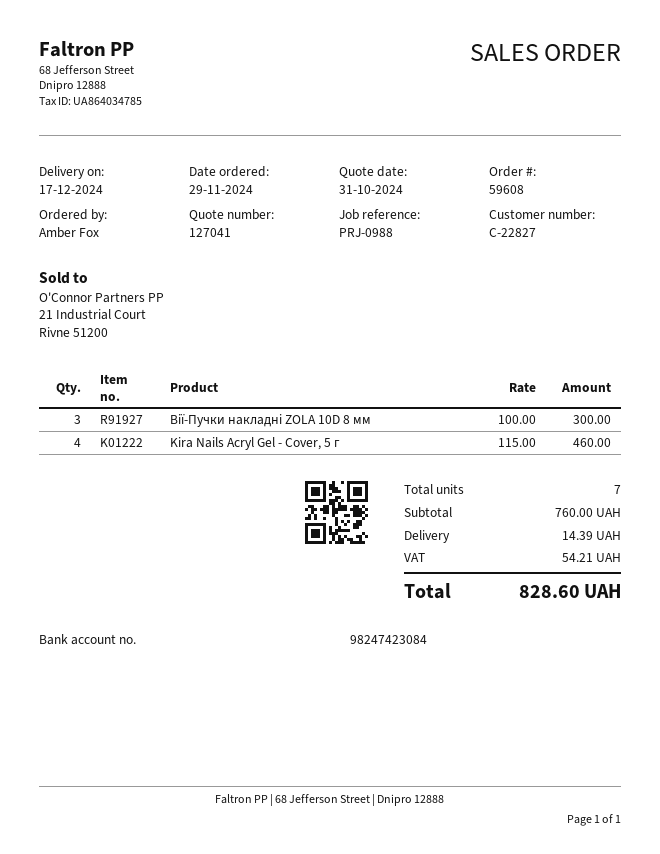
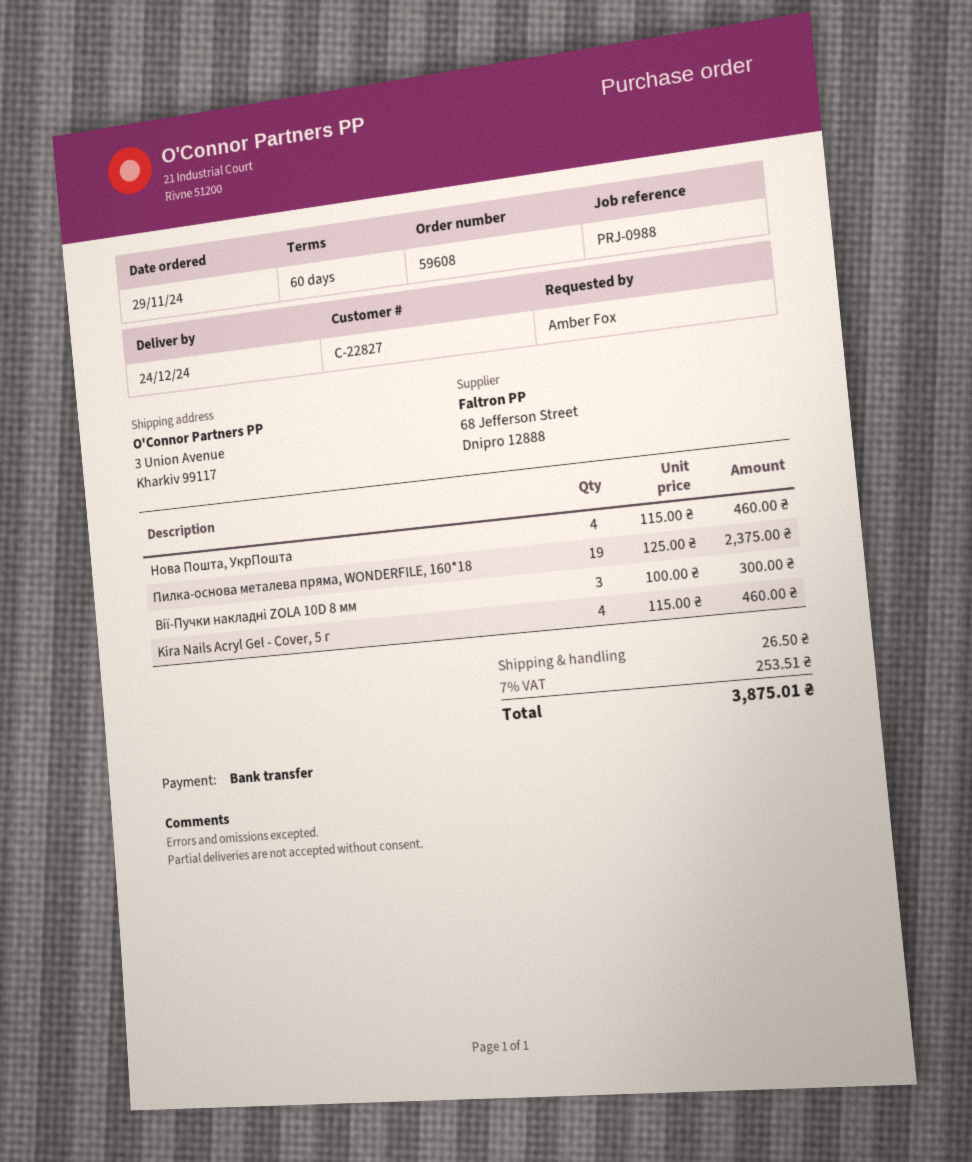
delivery date: 2024-12-17 -> 2024-12-24
Нова Пошта, УкрПошта: none -> 4 x 115.00 = 460.00
Пилка-основа металева пряма, WONDERFILE, 160*18: none -> 19 x 125.00 = 2375.00
shipping: 14.39 -> 26.50
tax: 54.21 -> 253.51
total: 828.60 -> 3875.01

